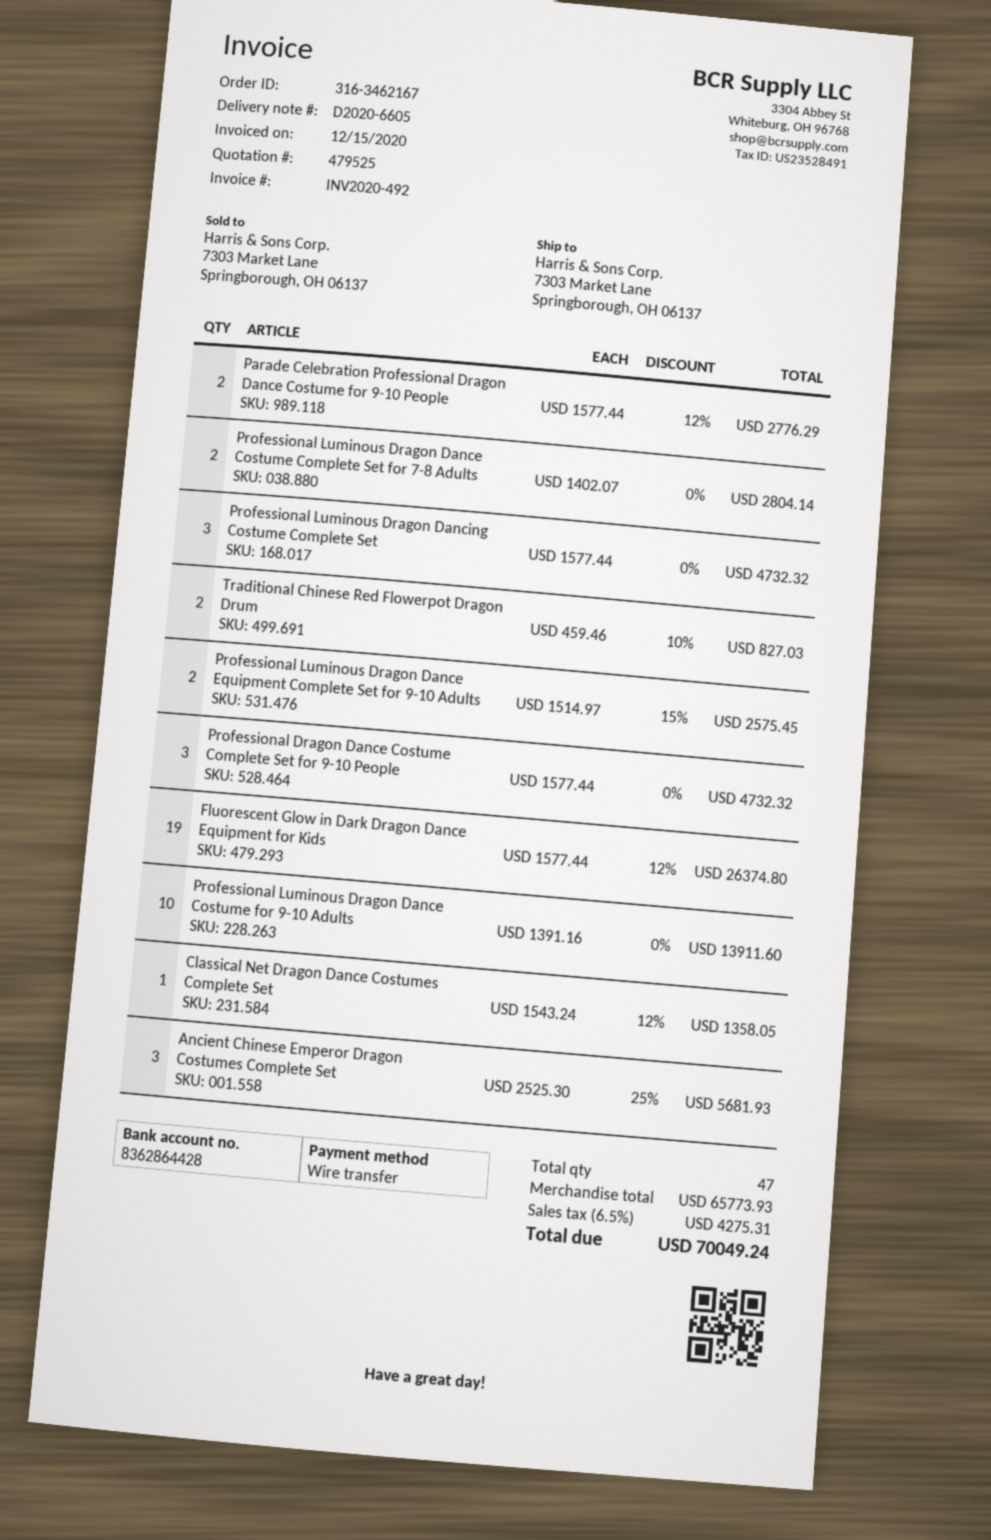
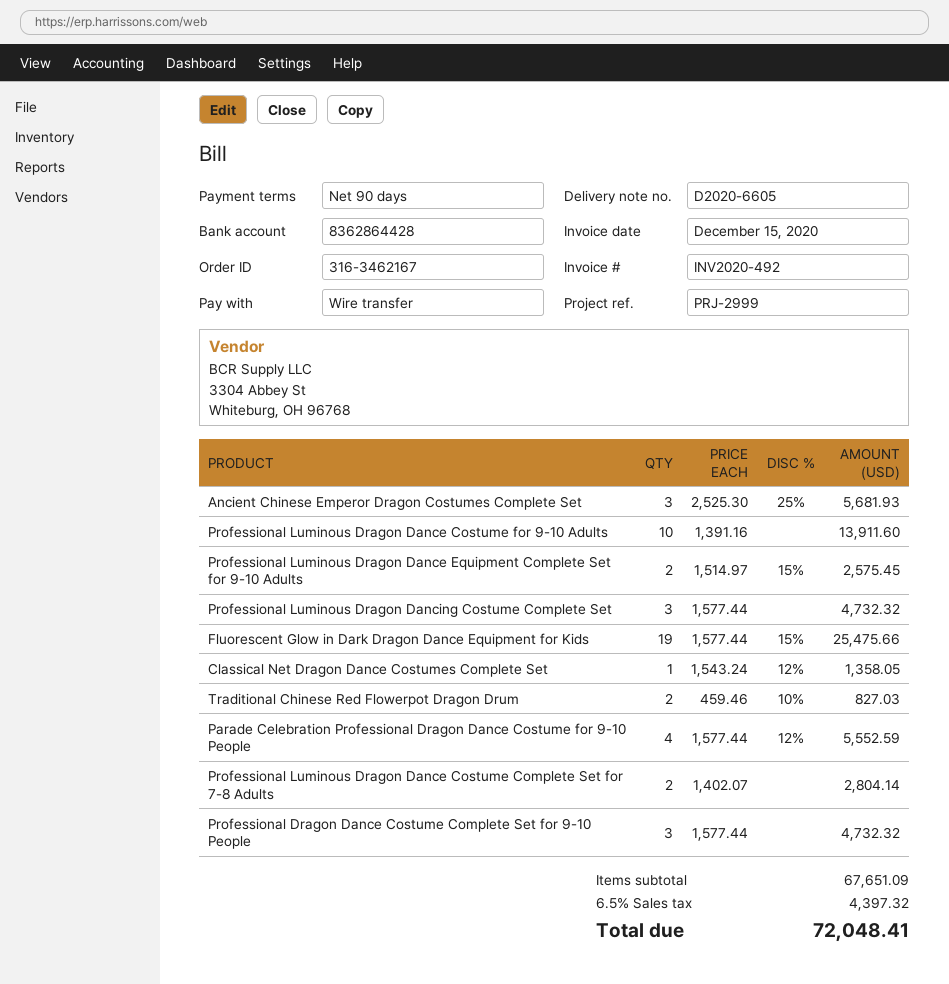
Parade Celebration Professional Dragon Dance Costume for 9-10 People: 2 x 1577.44 - 12% = 2776.29 -> 4 x 1577.44 - 12% = 5552.59
Fluorescent Glow in Dark Dragon Dance Equipment for Kids: 19 x 1577.44 - 12% = 26374.80 -> 19 x 1577.44 - 15% = 25475.66
subtotal: 65773.93 -> 67651.09
tax: 6.5% = 4275.31 -> 6.5% = 4397.32
total: 70049.24 -> 72048.41

